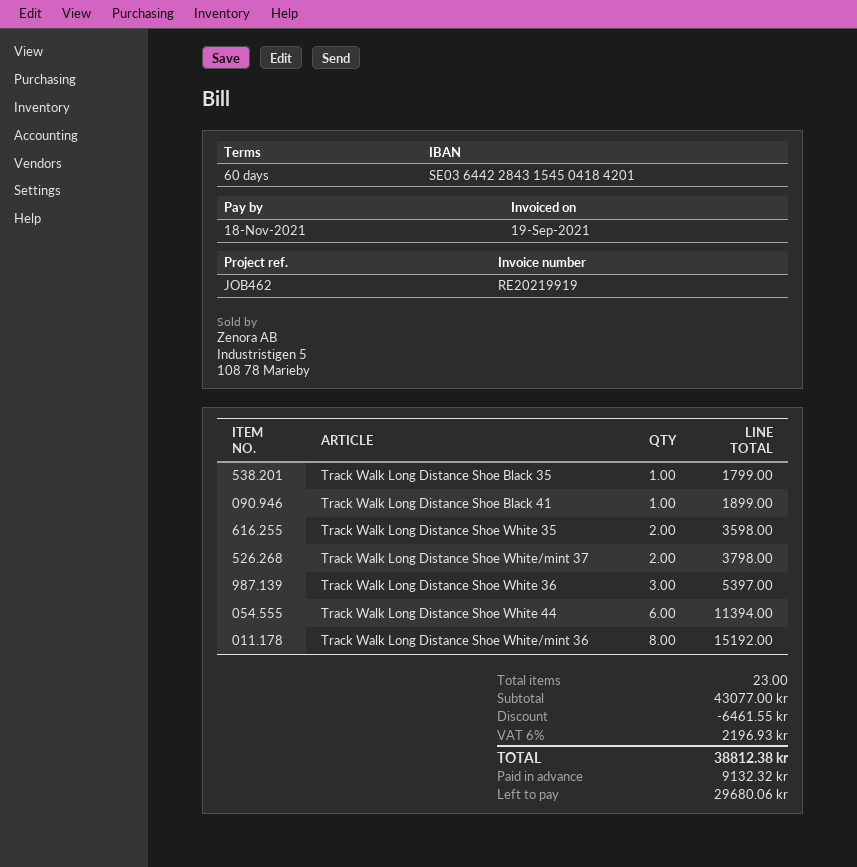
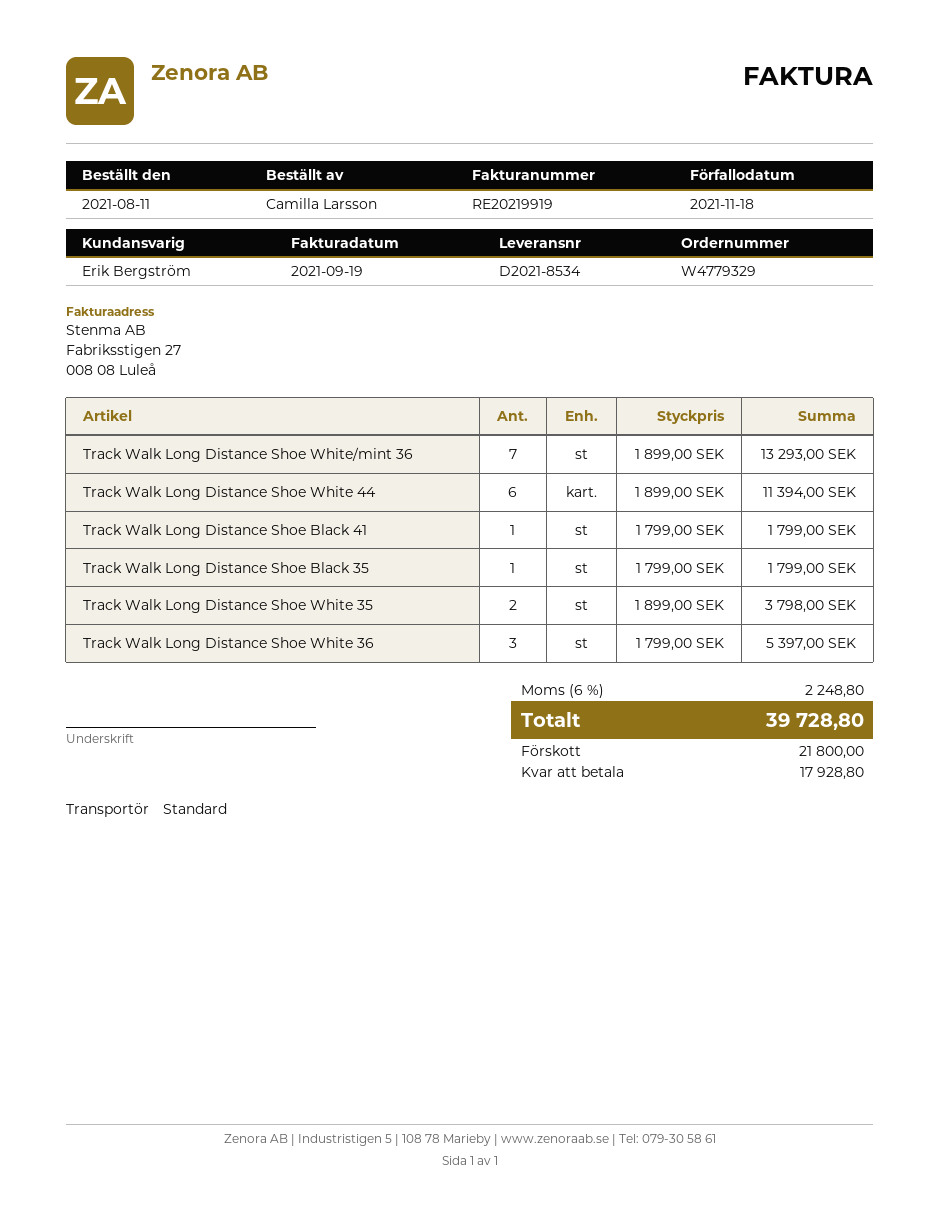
Track Walk Long Distance Shoe Black 41: 1 for 1899.00 -> 1 for 1799.00
Track Walk Long Distance Shoe White 35: 2 for 3598.00 -> 2 for 3798.00
Track Walk Long Distance Shoe White/mint 37: 2 for 3798.00 -> none
Track Walk Long Distance Shoe White/mint 36: 8 for 15192.00 -> 7 for 13293.00
discount: 6461.55 -> none
tax: 6% = 2196.93 -> 6% = 2248.80
total: 38812.38 -> 39728.80
deposit: 9132.32 -> 21800.00
balance: 29680.06 -> 17928.80

